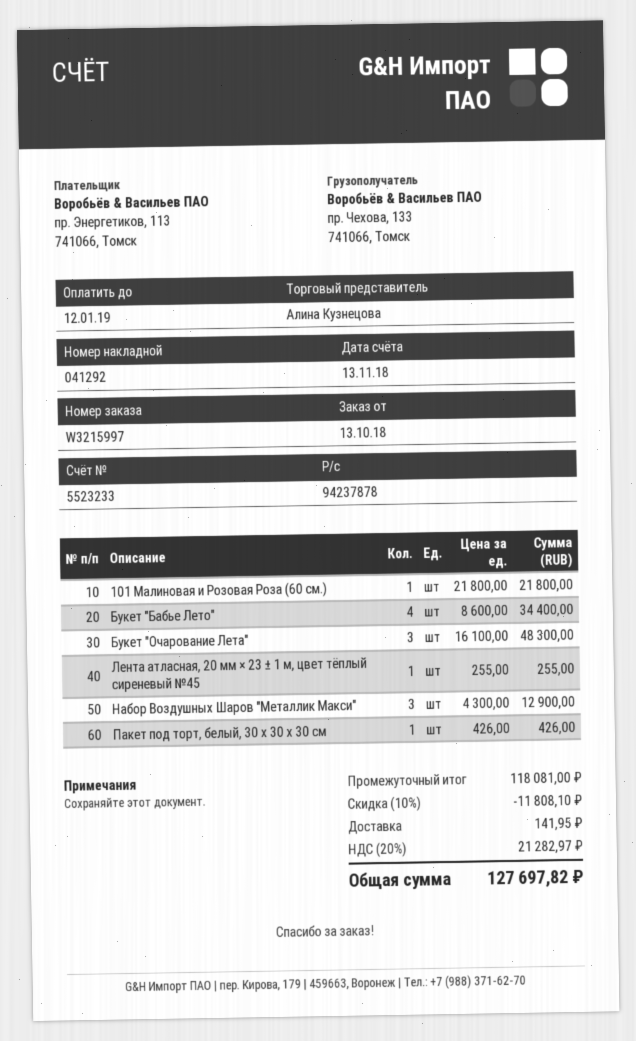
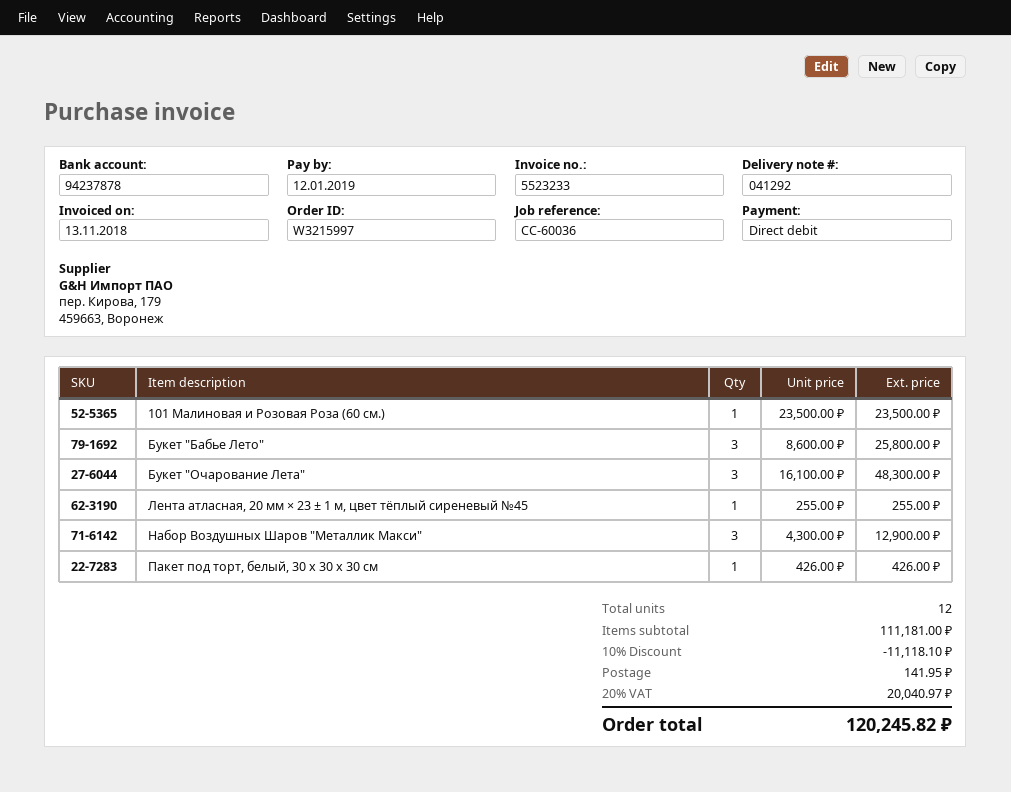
101 Малиновая и Розовая Роза (60 см.): 1 x 21800.00 = 21800.00 -> 1 x 23500.00 = 23500.00
Букет "Бабье Лето": 4 x 8600.00 = 34400.00 -> 3 x 8600.00 = 25800.00
subtotal: 118081.00 -> 111181.00
discount: 10% = 11808.10 -> 10% = 11118.10
tax: 20% = 21282.97 -> 20% = 20040.97
total: 127697.82 -> 120245.82

